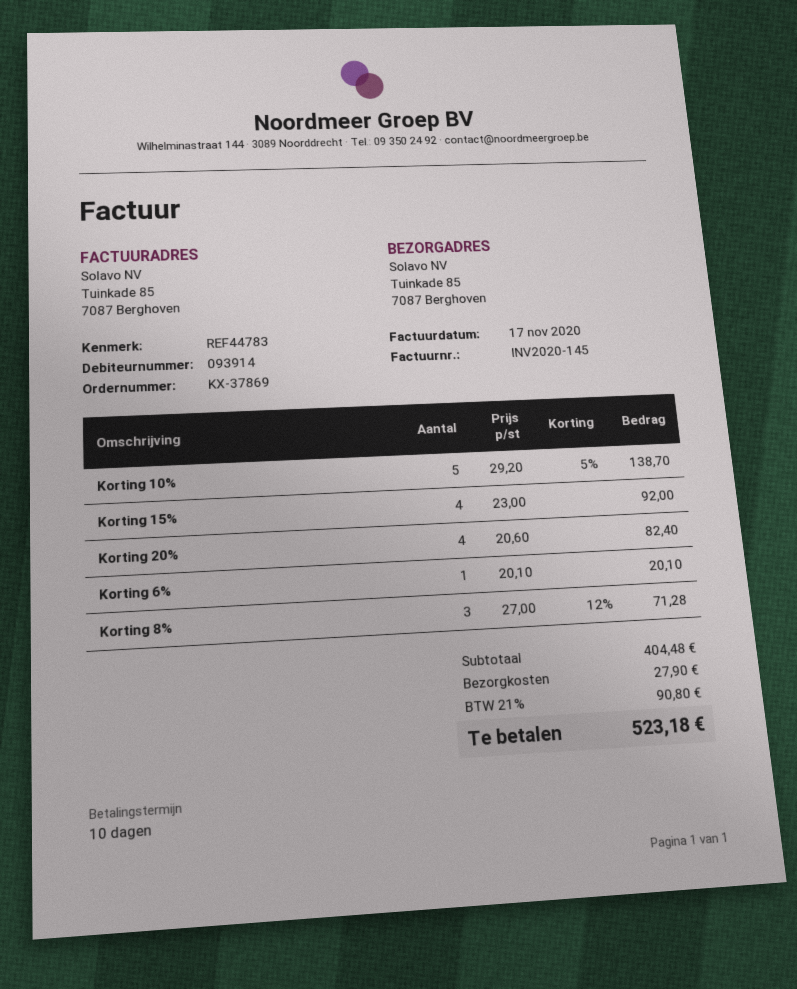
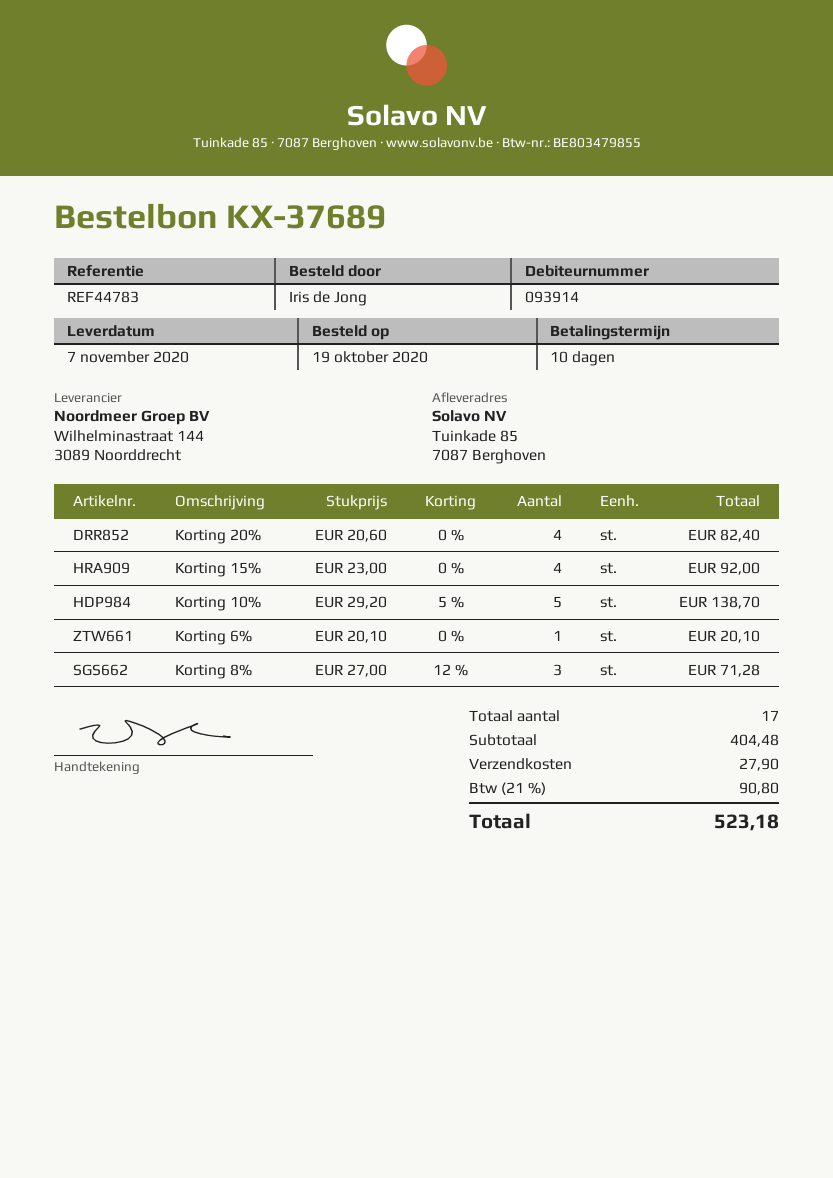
order number: KX-37869 -> KX-37689

